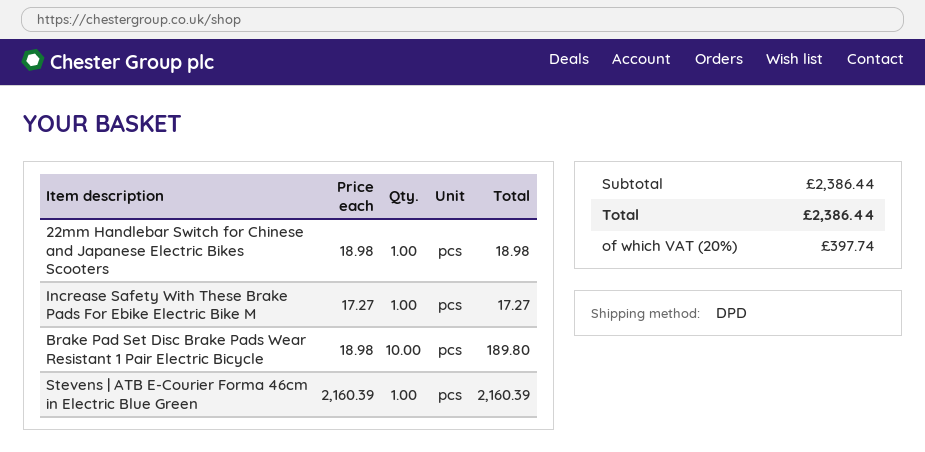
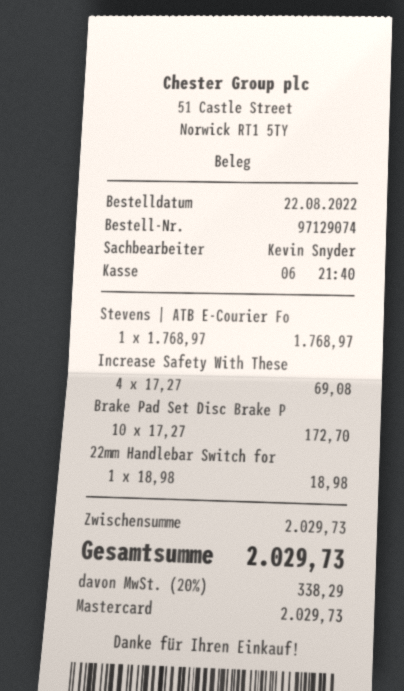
Increase Safety With These Brake Pads For Ebike Electric Bike M: 1 x 17.27 = 17.27 -> 4 x 17.27 = 69.08
Brake Pad Set Disc Brake Pads Wear Resistant 1 Pair Electric Bicycle: 10 x 18.98 = 189.80 -> 10 x 17.27 = 172.70
Stevens | ATB E-Courier Forma 46cm in Electric Blue Green: 1 x 2160.39 = 2160.39 -> 1 x 1768.97 = 1768.97
subtotal: 2386.44 -> 2029.73
tax: 20% = 397.74 -> 20% = 338.29
total: 2386.44 -> 2029.73

